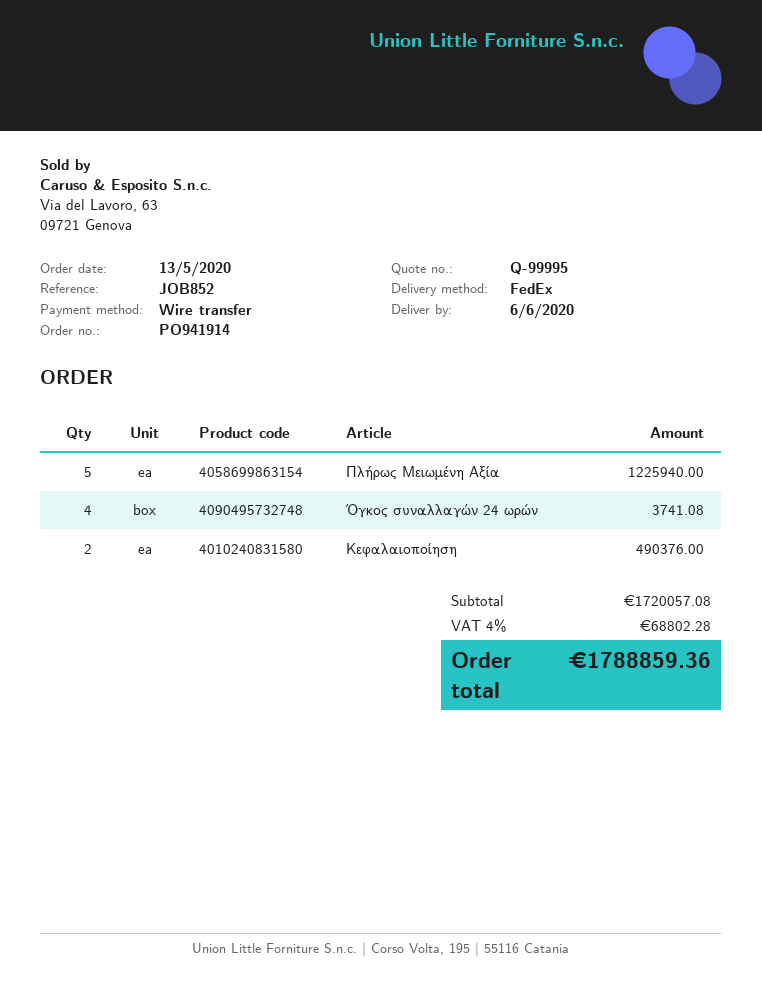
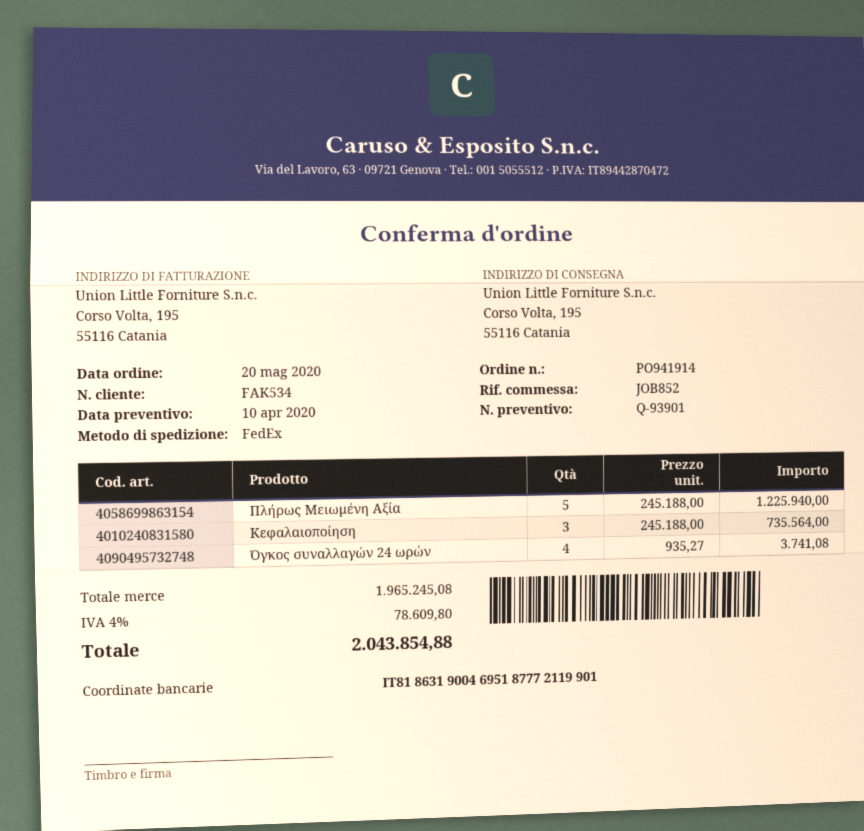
quote number: Q-99995 -> Q-93901
order date: 2020-05-13 -> 2020-05-20
Κεφαλαιοποίηση: 2 for 490376.00 -> 3 for 735564.00
subtotal: 1720057.08 -> 1965245.08
tax: 4% = 68802.28 -> 4% = 78609.80
total: 1788859.36 -> 2043854.88

